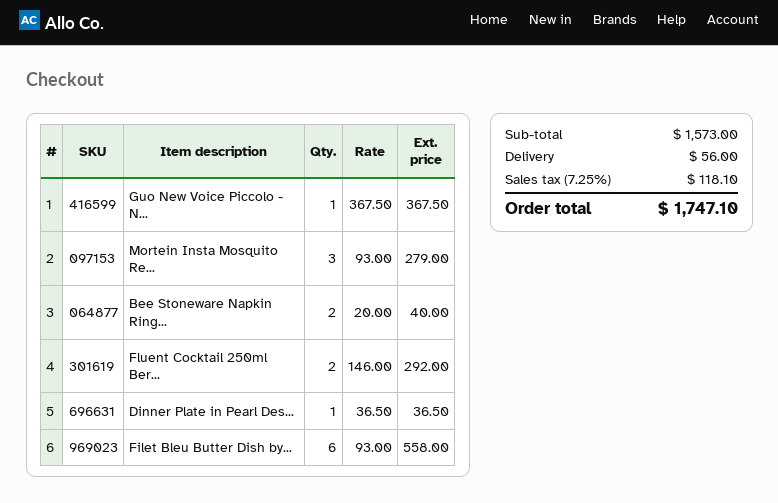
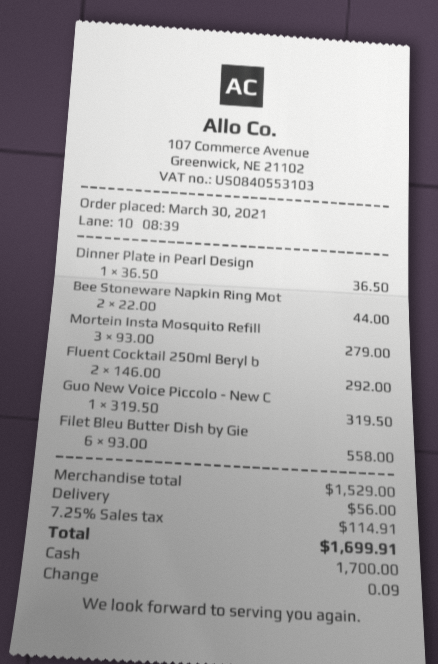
Guo New Voice Piccolo - N...: 1 x 367.50 = 367.50 -> 1 x 319.50 = 319.50
Bee Stoneware Napkin Ring...: 2 x 20.00 = 40.00 -> 2 x 22.00 = 44.00
subtotal: 1573.00 -> 1529.00
tax: 7.25% = 118.10 -> 7.25% = 114.91
total: 1747.10 -> 1699.91

